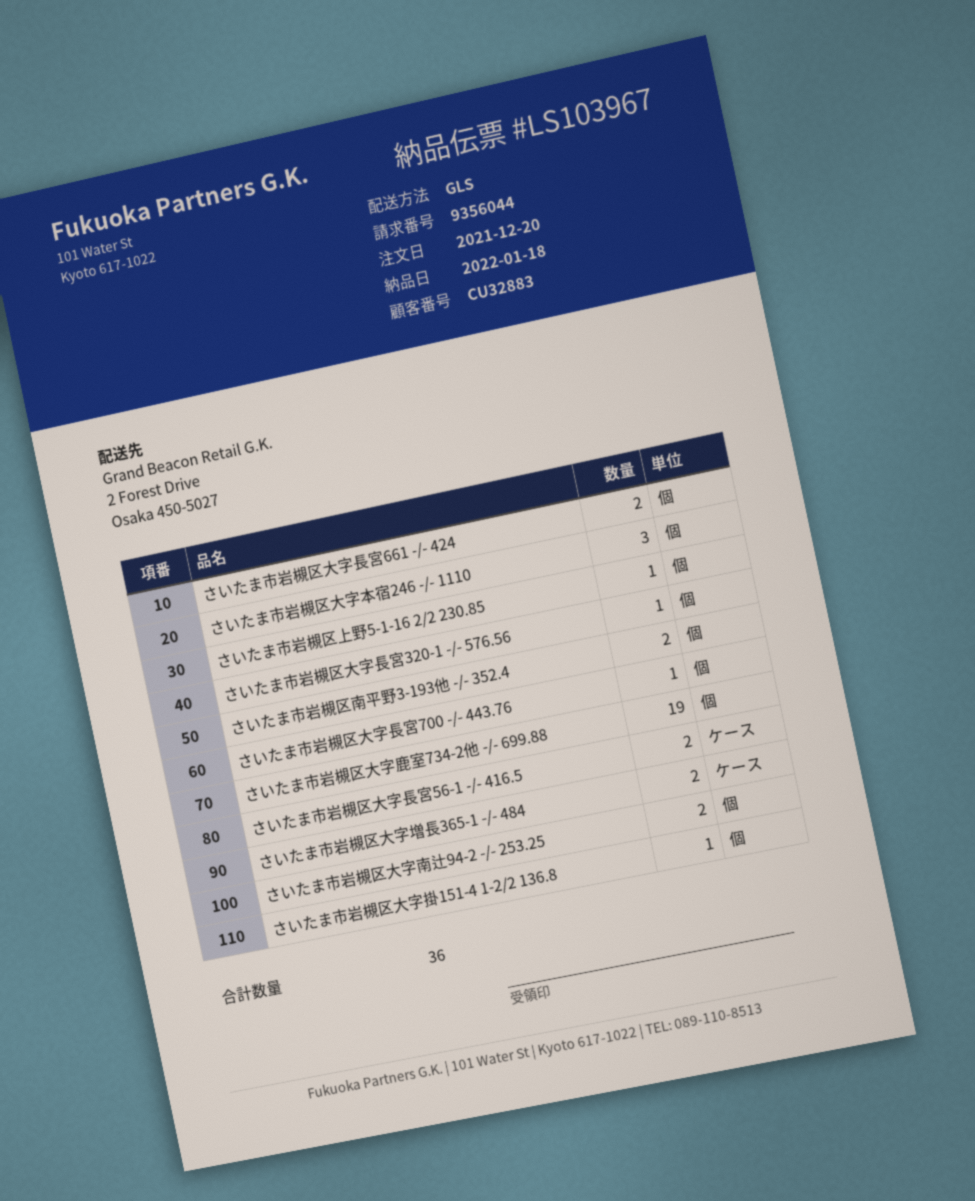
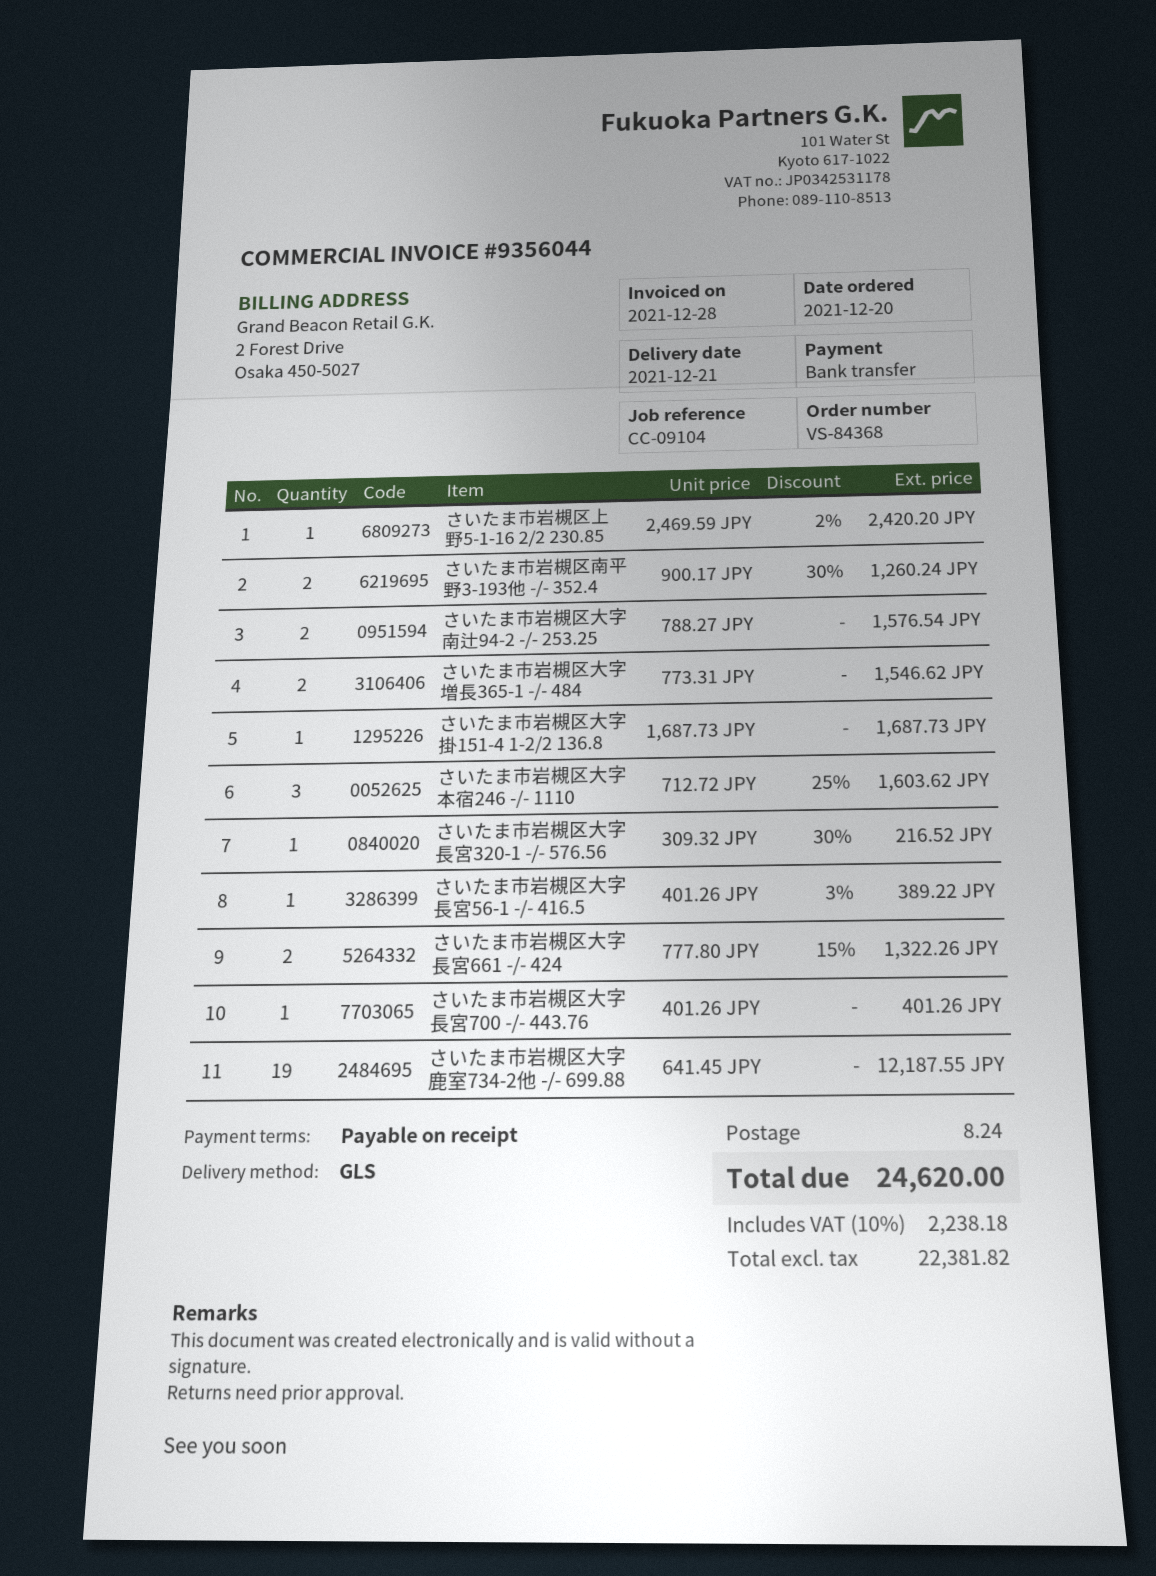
delivery date: 2022-01-18 -> 2021-12-21
さいたま市岩槻区大字長宮56-1 -/- 416.5: 2 -> 1

